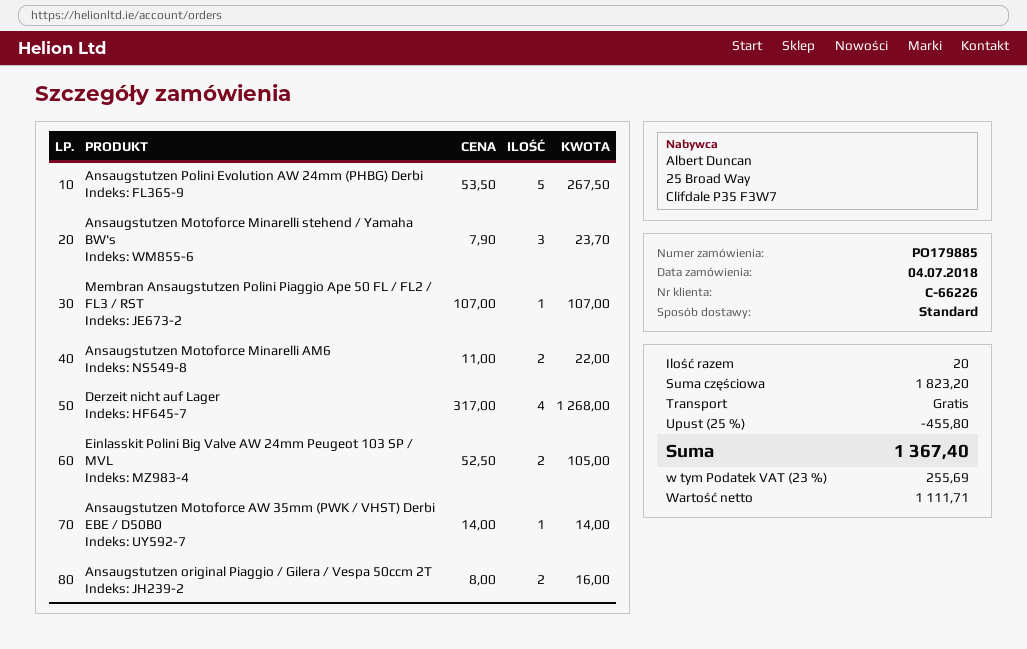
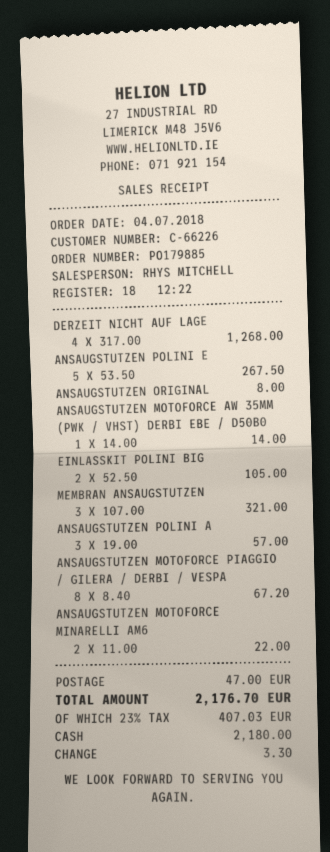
Ansaugstutzen Motoforce Minarelli stehend / Yamaha BW's: 3 x 7.90 = 23.70 -> none
Membran Ansaugstutzen Polini Piaggio Ape 50 FL / FL2 / FL3 / RST: 1 x 107.00 = 107.00 -> 3 x 107.00 = 321.00
Ansaugstutzen original Piaggio / Gilera / Vespa 50ccm 2T: 2 x 8.00 = 16.00 -> 1 x 8.00 = 8.00
ANSAUGSTUTZEN POLINI A: none -> 3 x 19.00 = 57.00
ANSAUGSTUTZEN MOTOFORCE PIAGGIO / GILERA / DERBI / VESPA: none -> 8 x 8.40 = 67.20
discount: 25% = 455.80 -> none
shipping: 0.00 -> 47.00
tax: 23% = 255.69 -> 23% = 407.03
total: 1367.40 -> 2176.70

